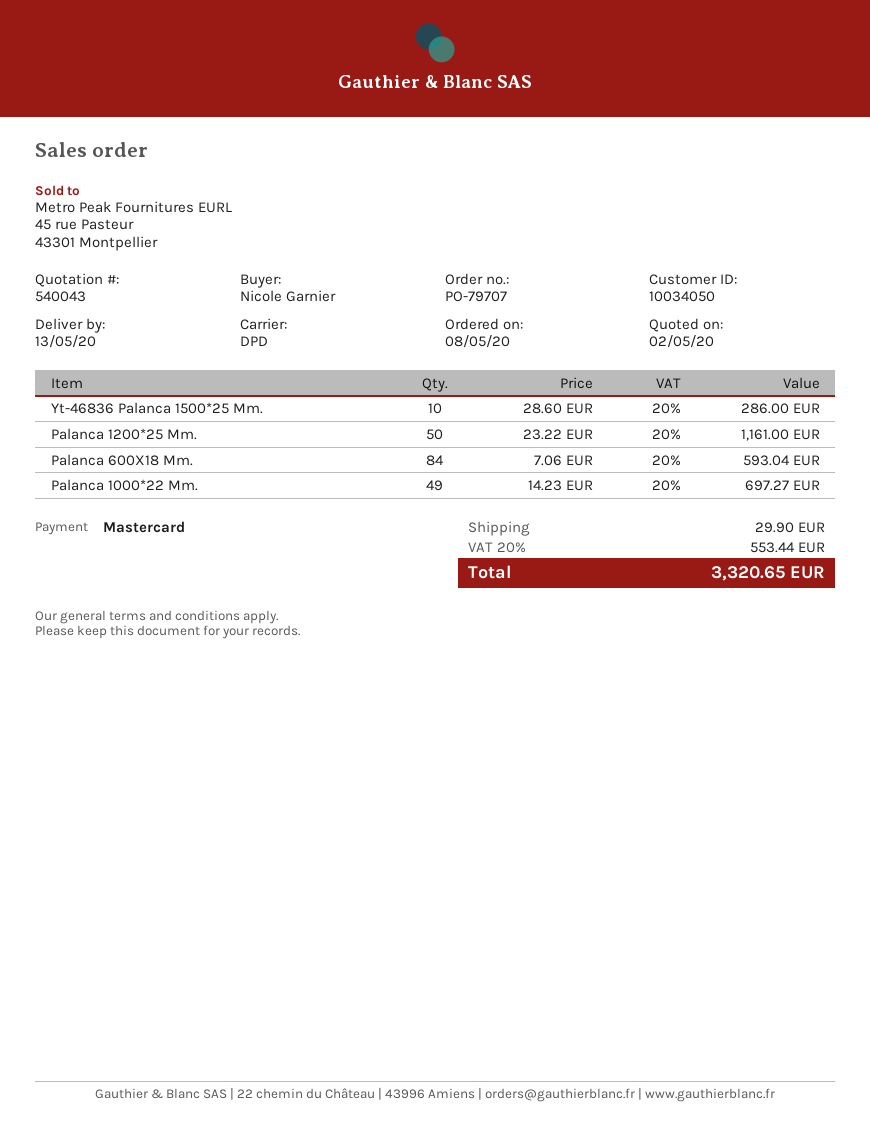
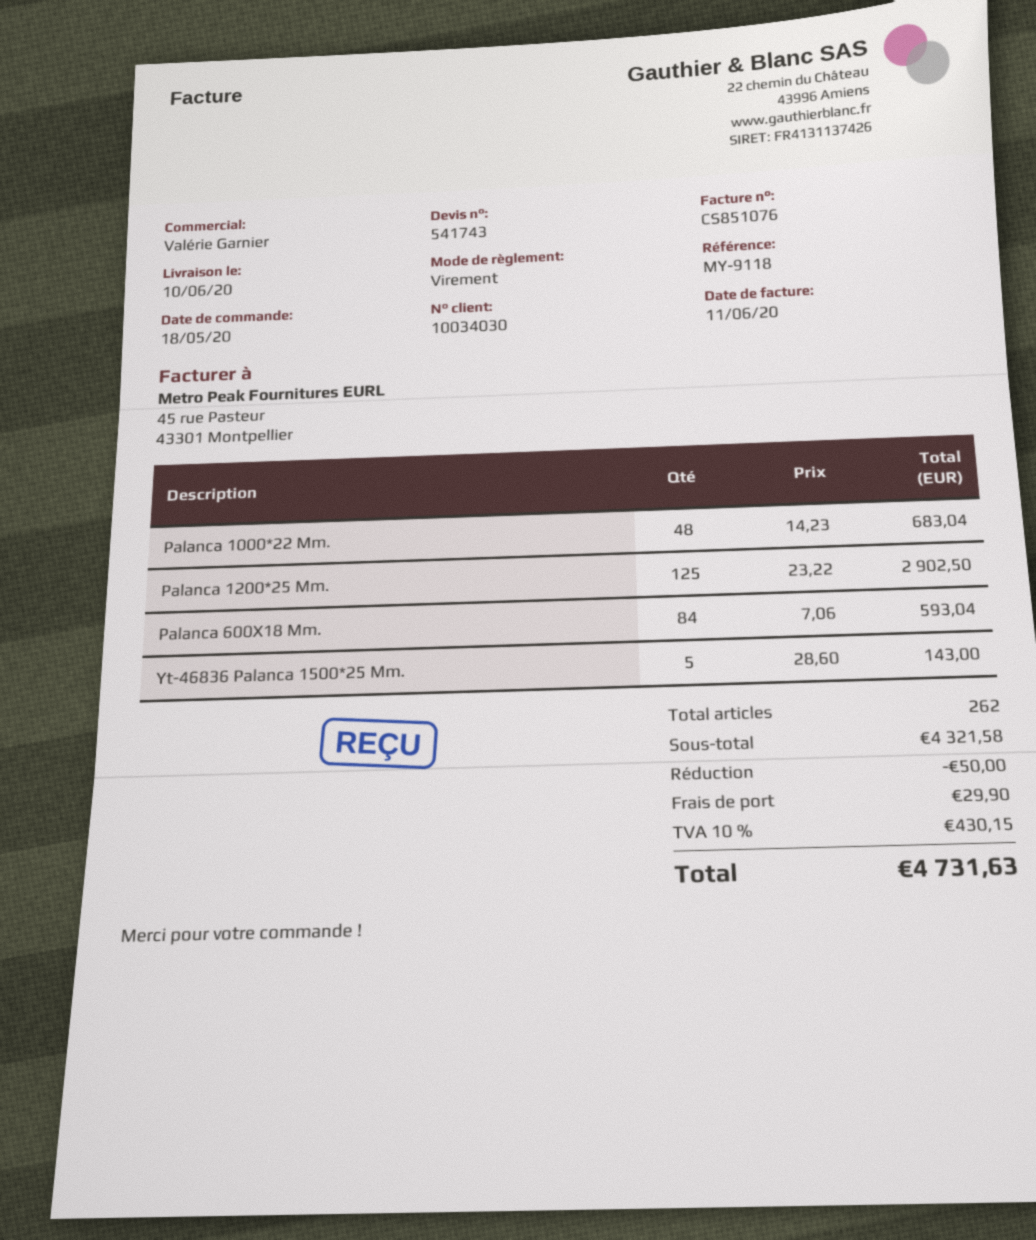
quote number: 540043 -> 541743
order date: 2020-05-08 -> 2020-05-18
delivery date: 2020-05-13 -> 2020-06-10
customer number: 10034050 -> 10034030
payment method: Mastercard -> bank transfer
Yt-46836 Palanca 1500*25 Mm.: 10 x 28.60 = 286.00 -> 5 x 28.60 = 143.00
Palanca 1200*25 Mm.: 50 x 23.22 = 1161.00 -> 125 x 23.22 = 2902.50
Palanca 1000*22 Mm.: 49 x 14.23 = 697.27 -> 48 x 14.23 = 683.04
discount: none -> 50.00
tax: 20% = 553.44 -> 10% = 430.15
total: 3320.65 -> 4731.63

